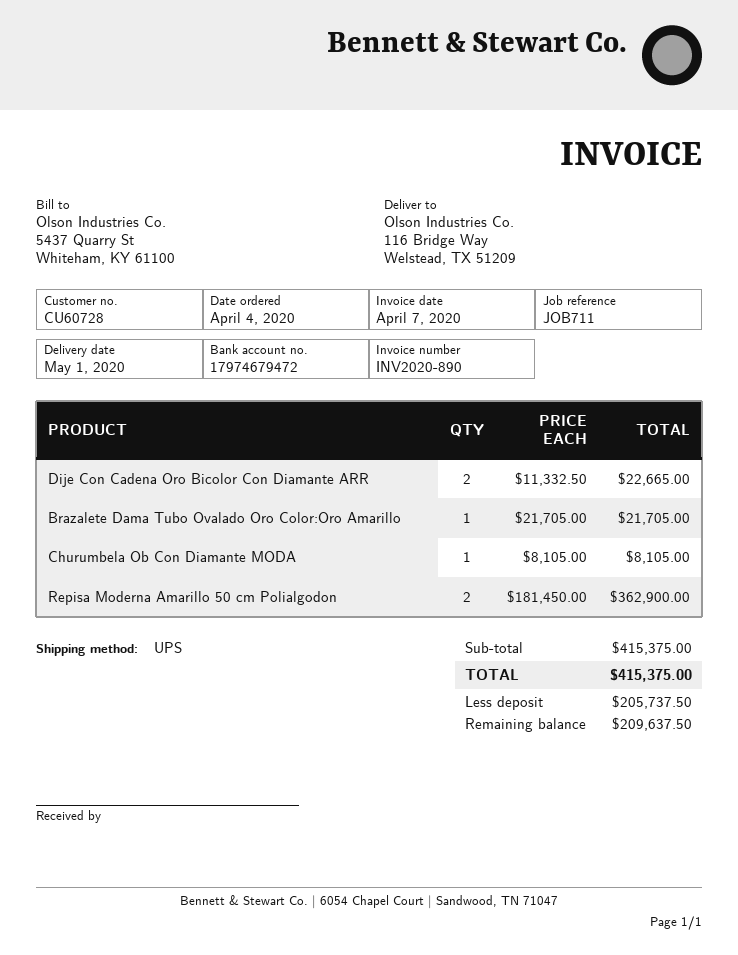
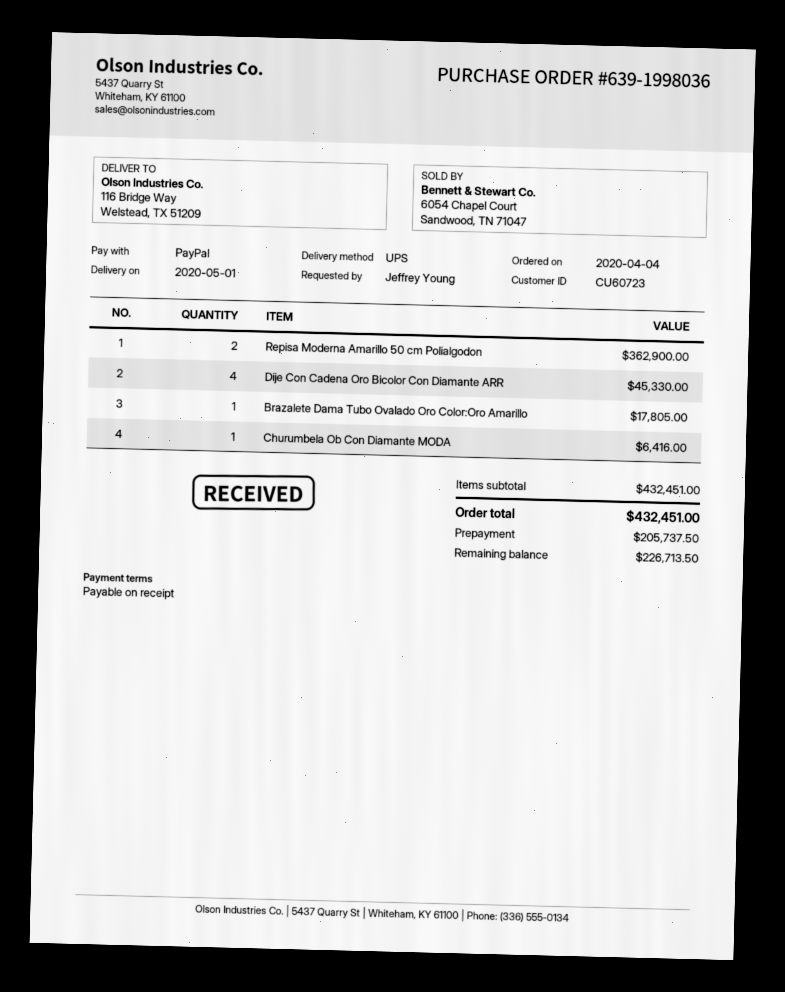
customer number: CU60728 -> CU60723
Dije Con Cadena Oro Bicolor Con Diamante ARR: 2 for 22665.00 -> 4 for 45330.00
Brazalete Dama Tubo Ovalado Oro Color:Oro Amarillo: 1 for 21705.00 -> 1 for 17805.00
Churumbela Ob Con Diamante MODA: 1 for 8105.00 -> 1 for 6416.00
subtotal: 415375.00 -> 432451.00
total: 415375.00 -> 432451.00
balance: 209637.50 -> 226713.50

